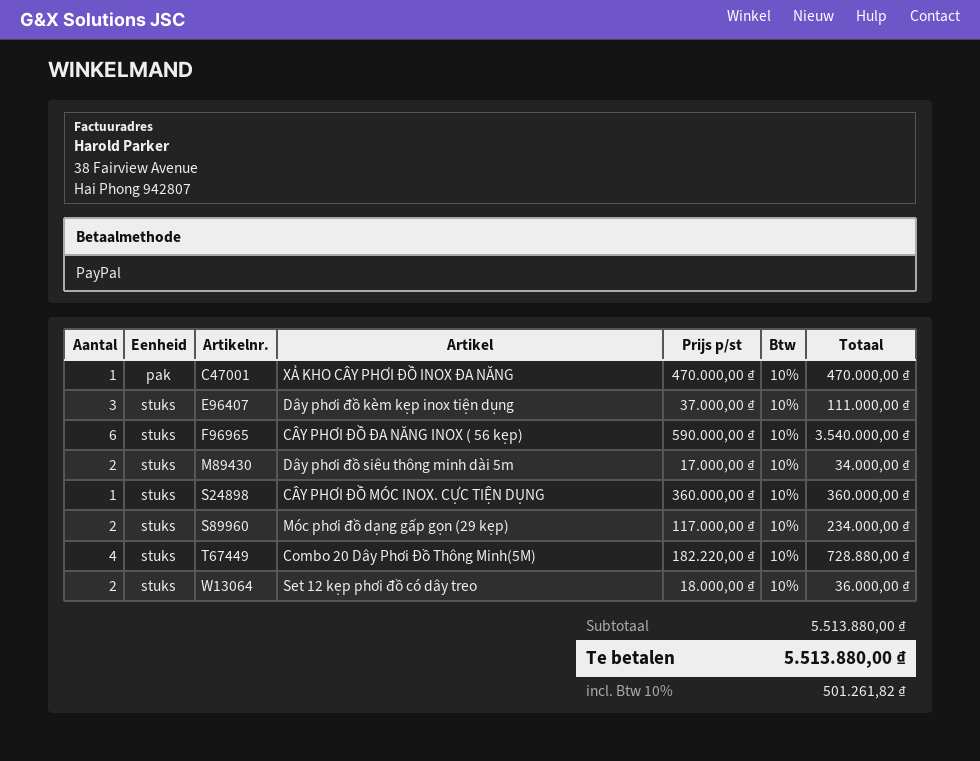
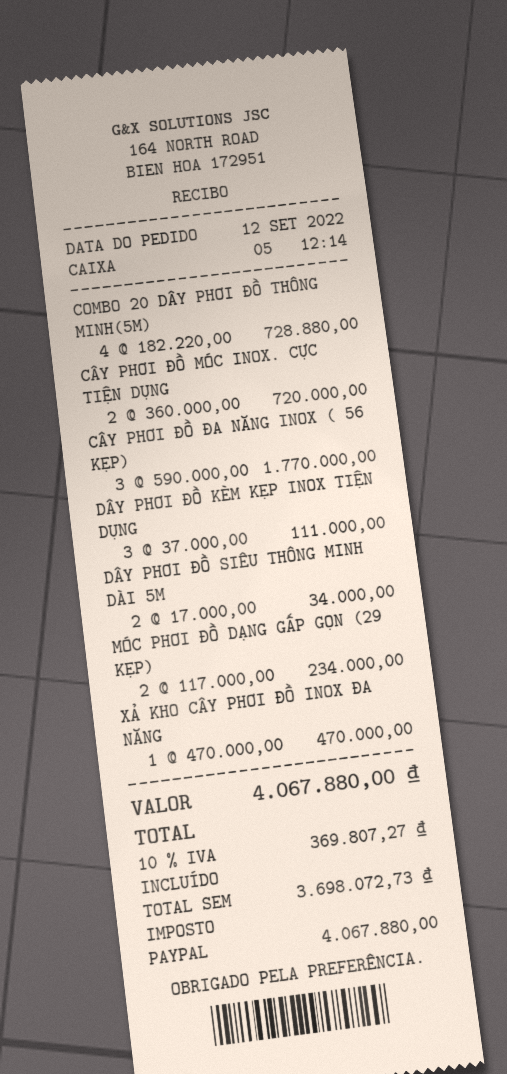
CÂY PHƠI ĐỒ ĐA NĂNG INOX ( 56 kẹp): 6 x 590000.00 = 3540000.00 -> 3 x 590000.00 = 1770000.00
CÂY PHƠI ĐỒ MÓC INOX. CỰC TIỆN DỤNG: 1 x 360000.00 = 360000.00 -> 2 x 360000.00 = 720000.00
Set 12 kẹp phơi đồ có dây treo: 2 x 18000.00 = 36000.00 -> none
tax: 10% = 501261.82 -> 10% = 369807.27
total: 5513880.00 -> 4067880.00

